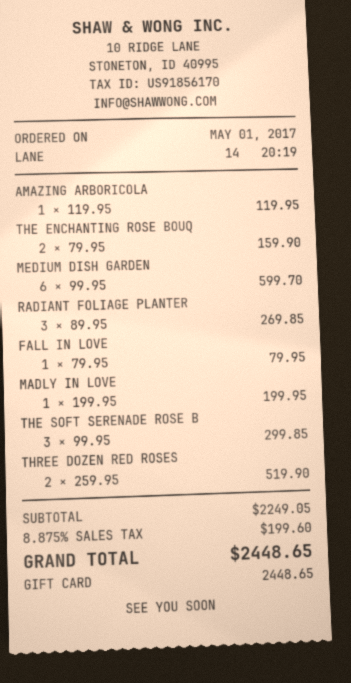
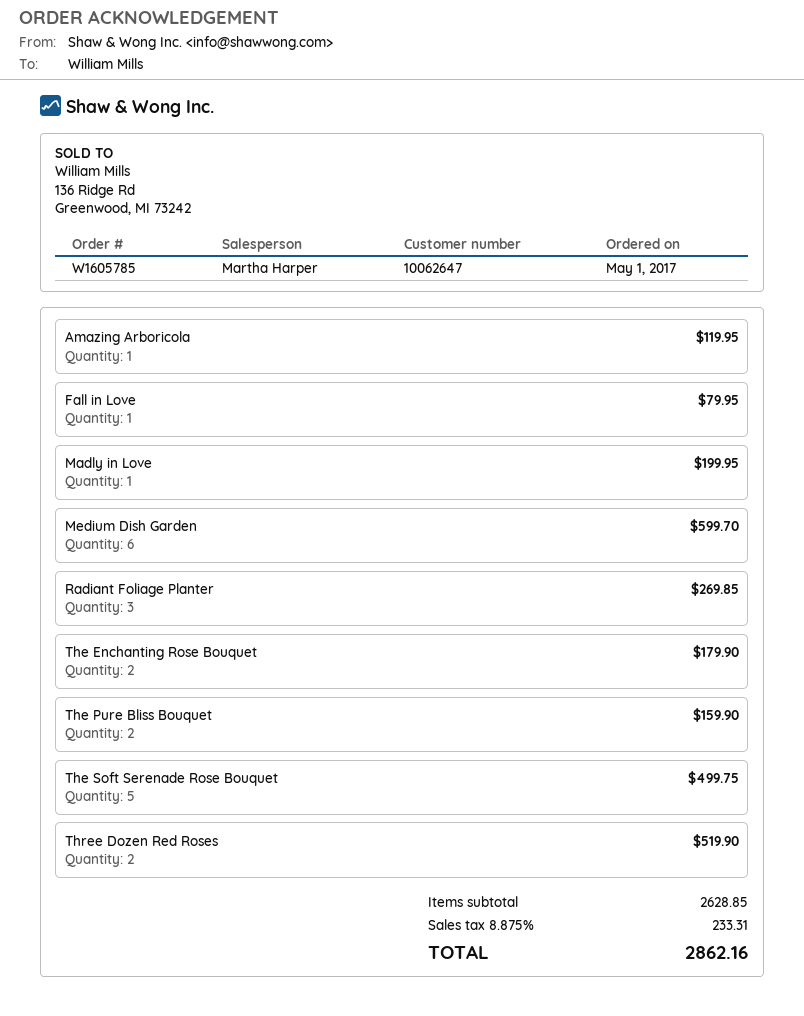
THE ENCHANTING ROSE BOUQ: 2 for 159.90 -> 2 for 179.90
THE SOFT SERENADE ROSE B: 3 for 299.85 -> 5 for 499.75
The Pure Bliss Bouquet: none -> 2 for 159.90
subtotal: 2249.05 -> 2628.85
tax: 8.875% = 199.60 -> 8.875% = 233.31
total: 2448.65 -> 2862.16

